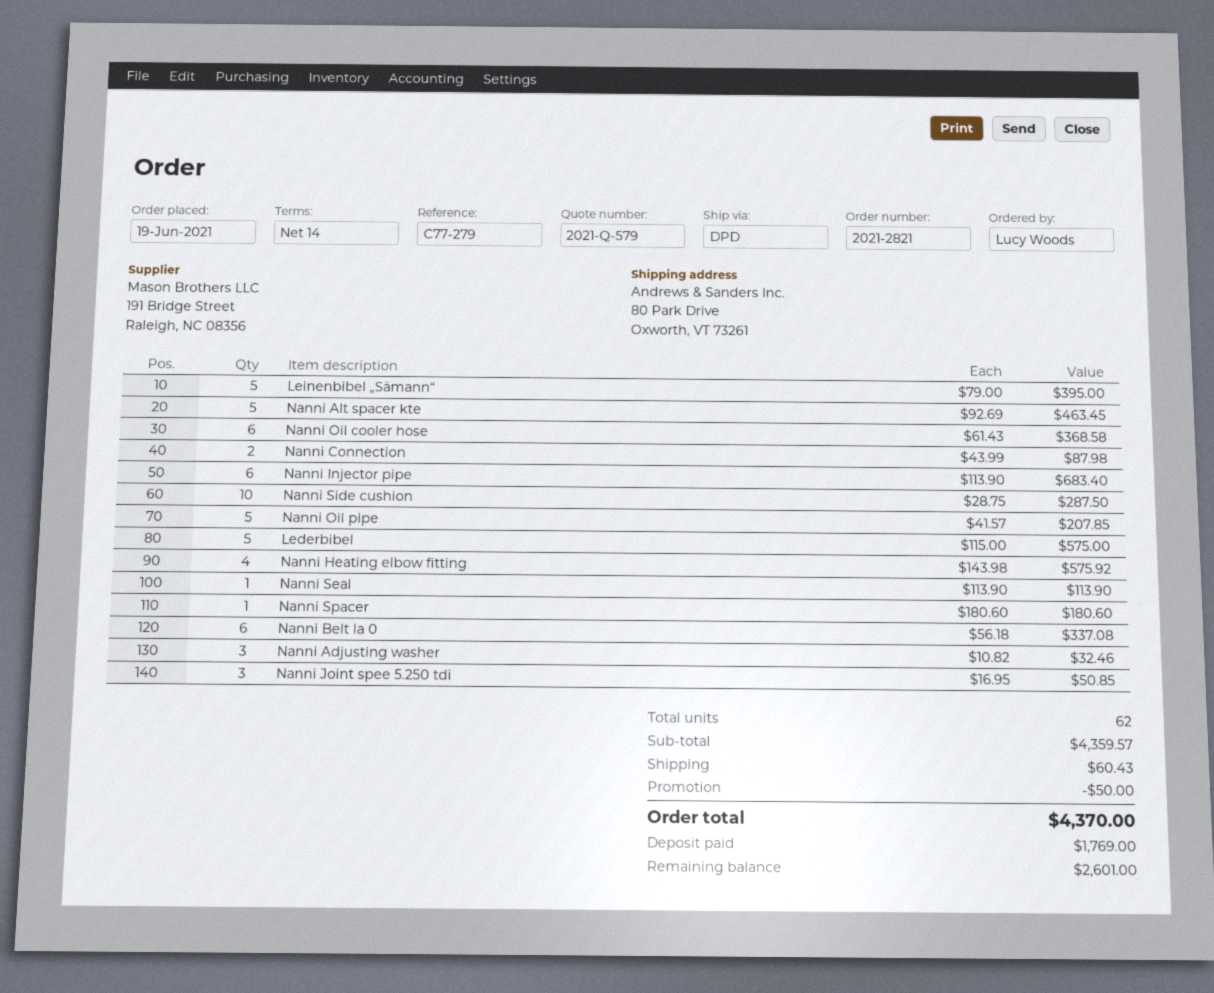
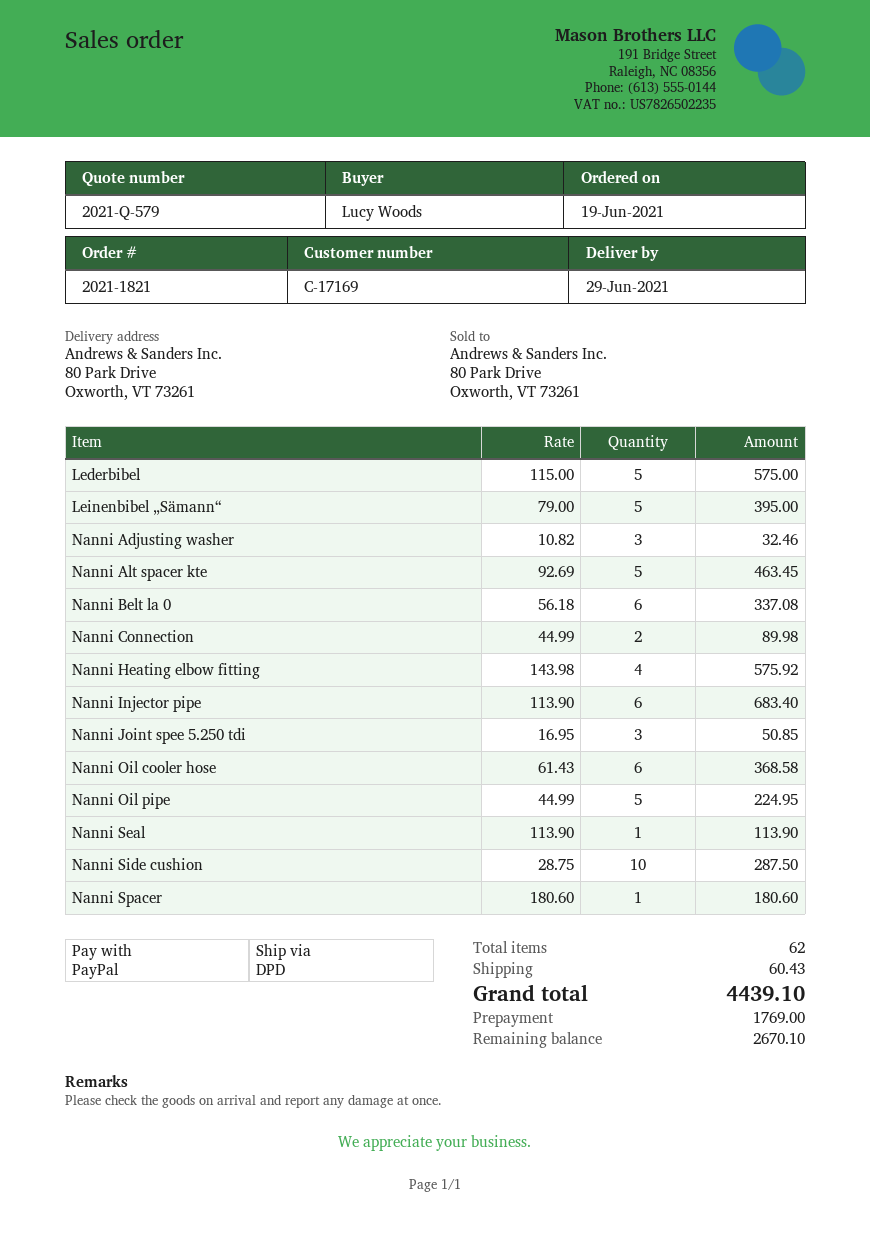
order number: 2021-2821 -> 2021-1821
Nanni Connection: 2 x 43.99 = 87.98 -> 2 x 44.99 = 89.98
Nanni Oil pipe: 5 x 41.57 = 207.85 -> 5 x 44.99 = 224.95
discount: 50.00 -> none
total: 4370.00 -> 4439.10
balance: 2601.00 -> 2670.10

